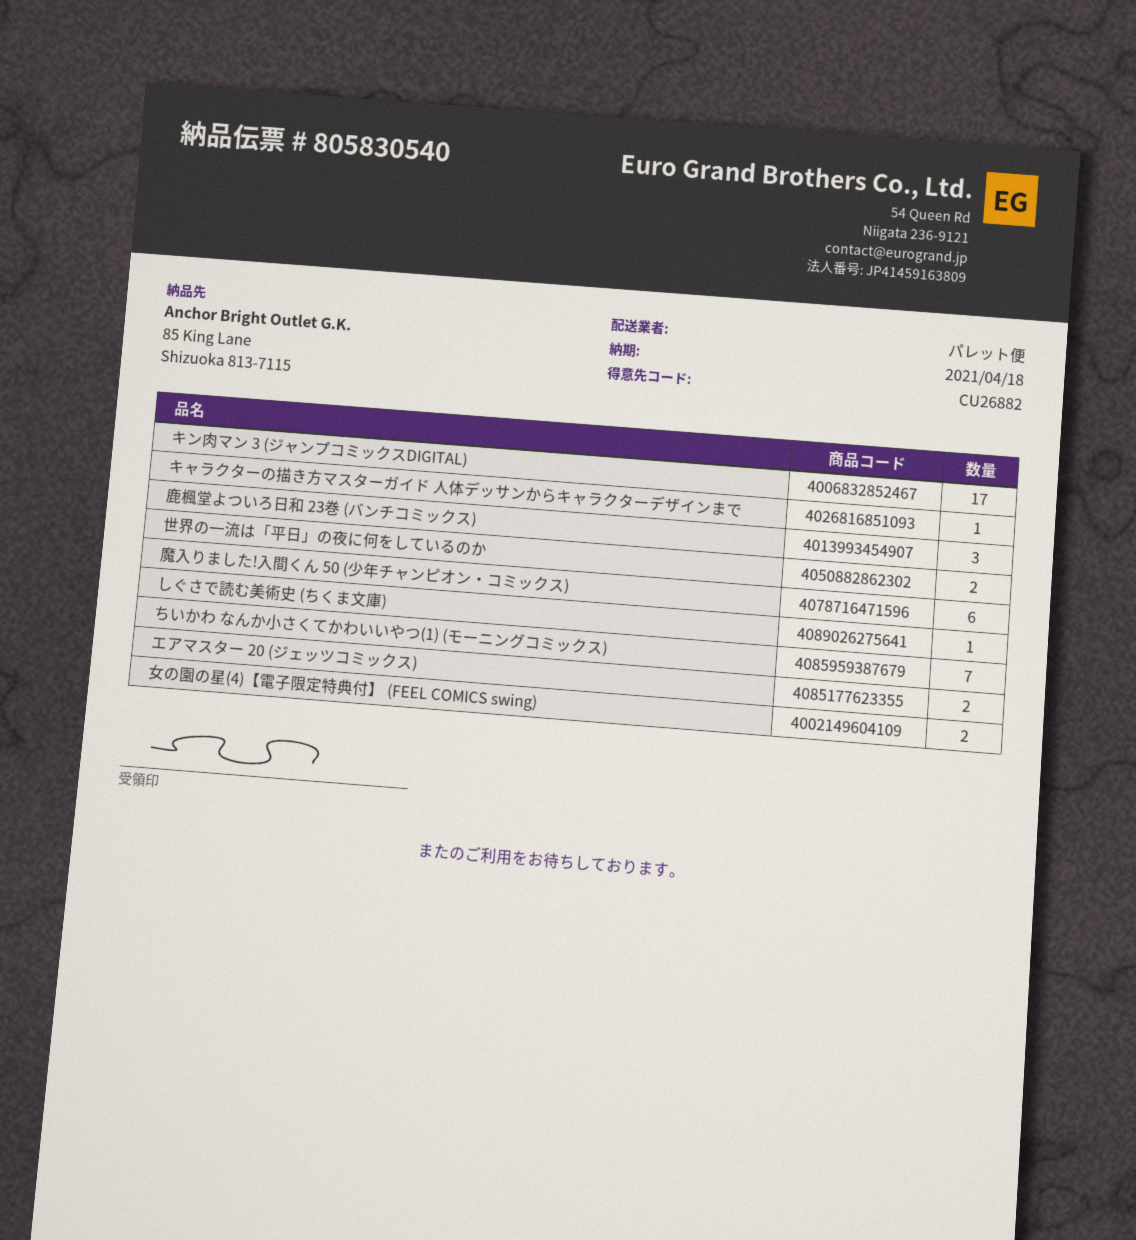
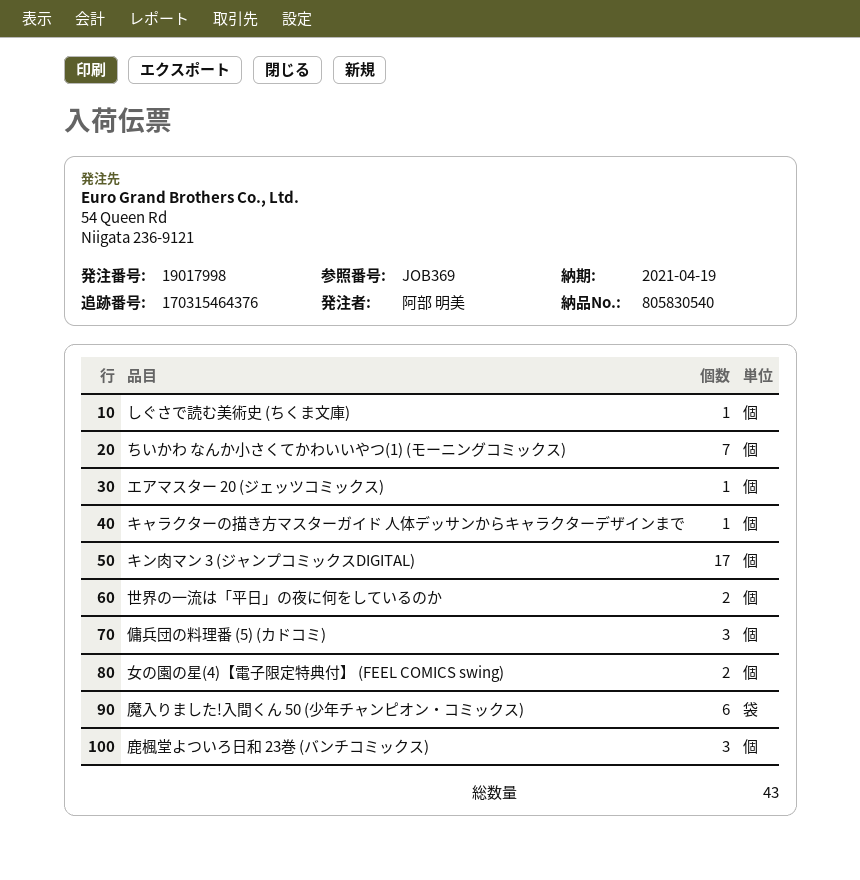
delivery date: 2021-04-18 -> 2021-04-19
エアマスター 20 (ジェッツコミックス): 2 -> 1
傭兵団の料理番 (5) (カドコミ): none -> 3

